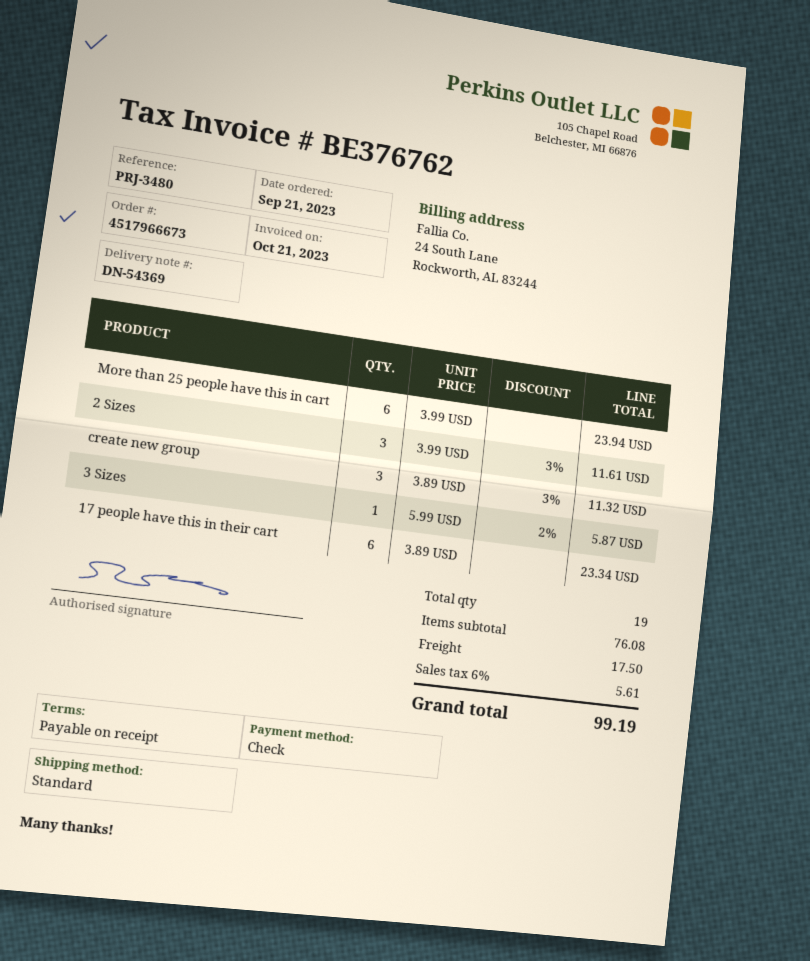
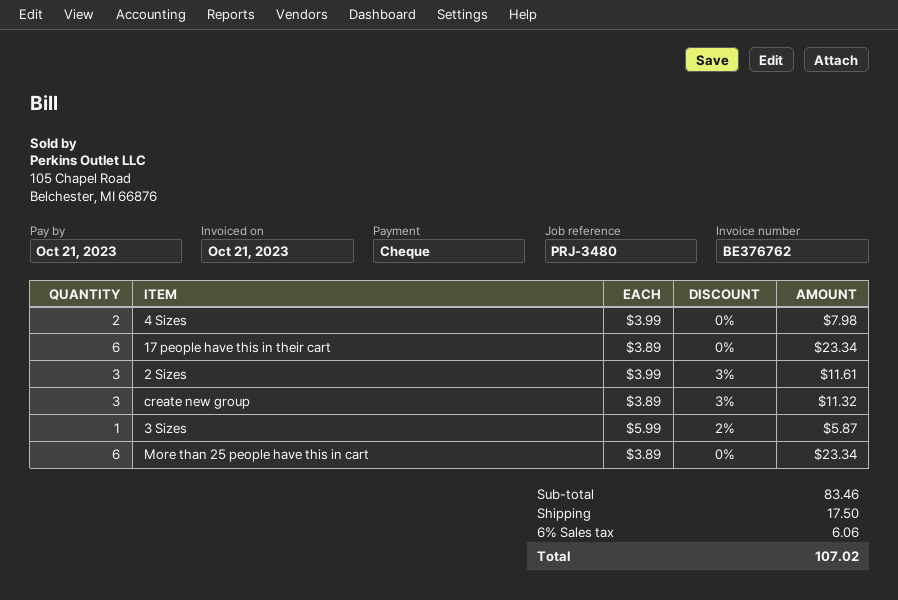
More than 25 people have this in cart: 6 x 3.99 = 23.94 -> 6 x 3.89 = 23.34
4 Sizes: none -> 2 x 3.99 = 7.98
subtotal: 76.08 -> 83.46
tax: 6% = 5.61 -> 6% = 6.06
total: 99.19 -> 107.02

